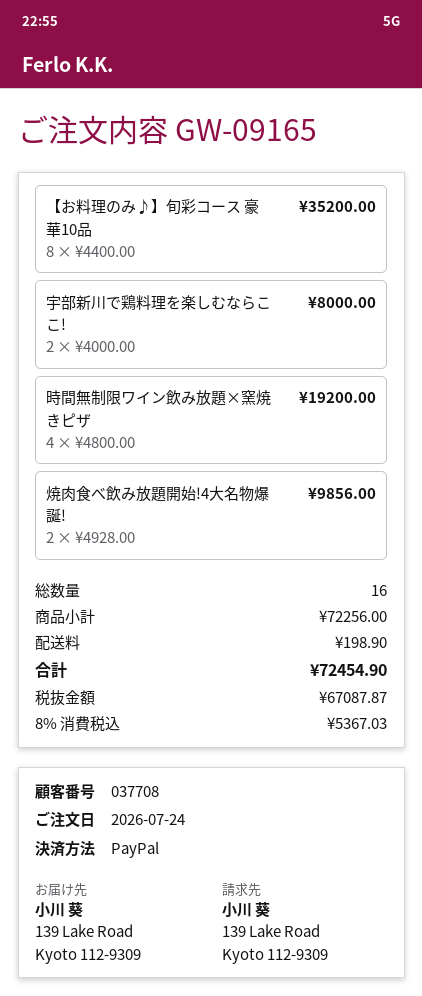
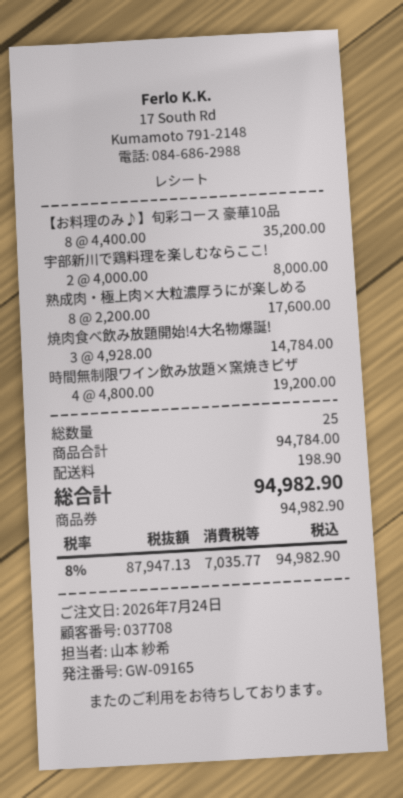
payment method: PayPal -> gift card
焼肉食べ飲み放題開始!4大名物爆誕!: 2 x 4928.00 = 9856.00 -> 3 x 4928.00 = 14784.00
熟成肉・極上肉×大粒濃厚うにが楽しめる: none -> 8 x 2200.00 = 17600.00
total quantity: 16 -> 25
subtotal: 72256.00 -> 94784.00
net: 67087.87 -> 87947.13
tax: 8% = 5367.03 -> 8% = 7035.77
total: 72454.90 -> 94982.90

